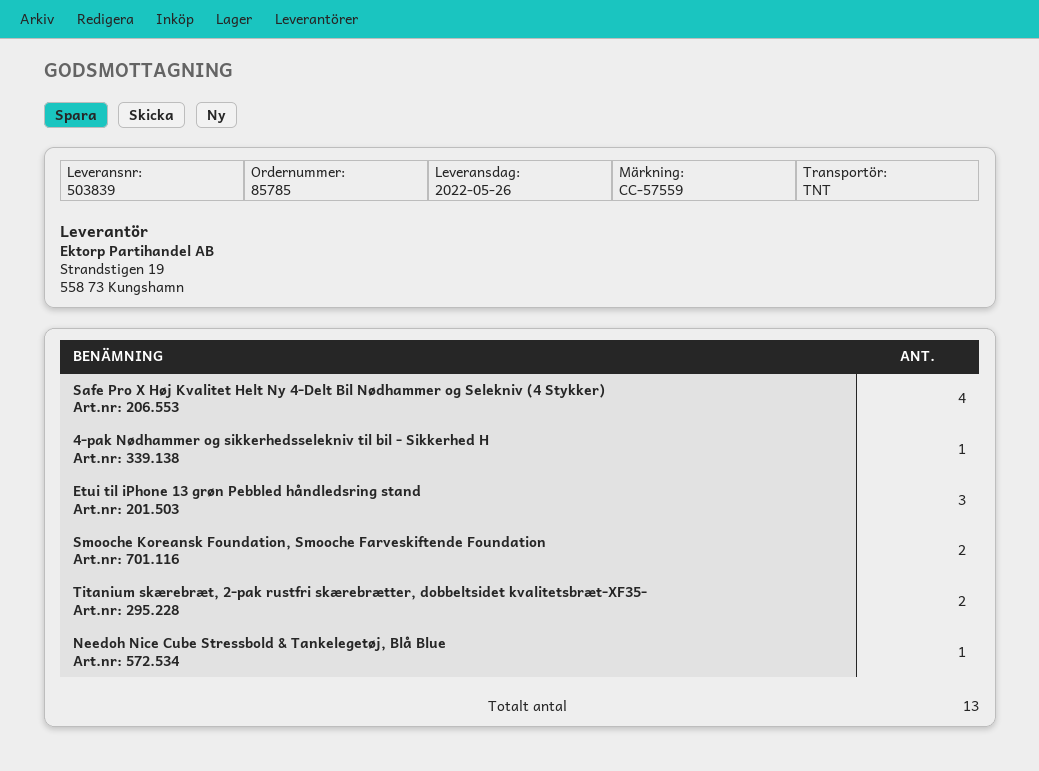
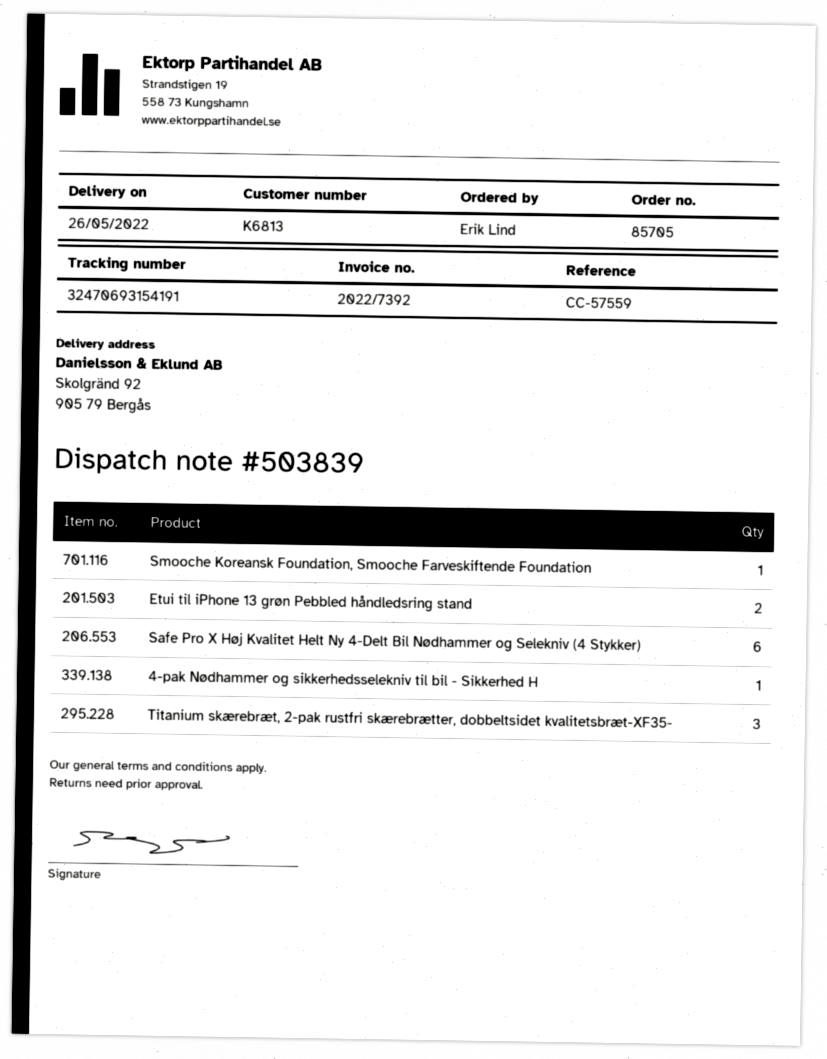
order number: 85785 -> 85705
Safe Pro X Høj Kvalitet Helt Ny 4-Delt Bil Nødhammer og Selekniv (4 Stykker): 4 -> 6
Etui til iPhone 13 grøn Pebbled håndledsring stand: 3 -> 2
Smooche Koreansk Foundation, Smooche Farveskiftende Foundation: 2 -> 1
Titanium skærebræt, 2-pak rustfri skærebrætter, dobbeltsidet kvalitetsbræt-XF35-: 2 -> 3
Needoh Nice Cube Stressbold & Tankelegetøj, Blå Blue: 1 -> none

